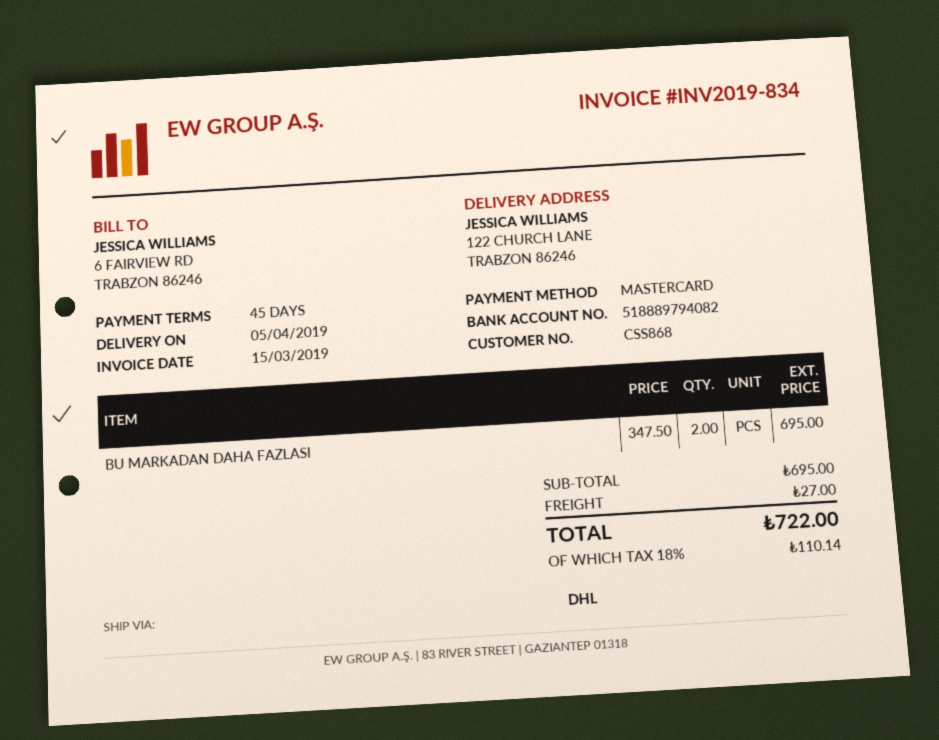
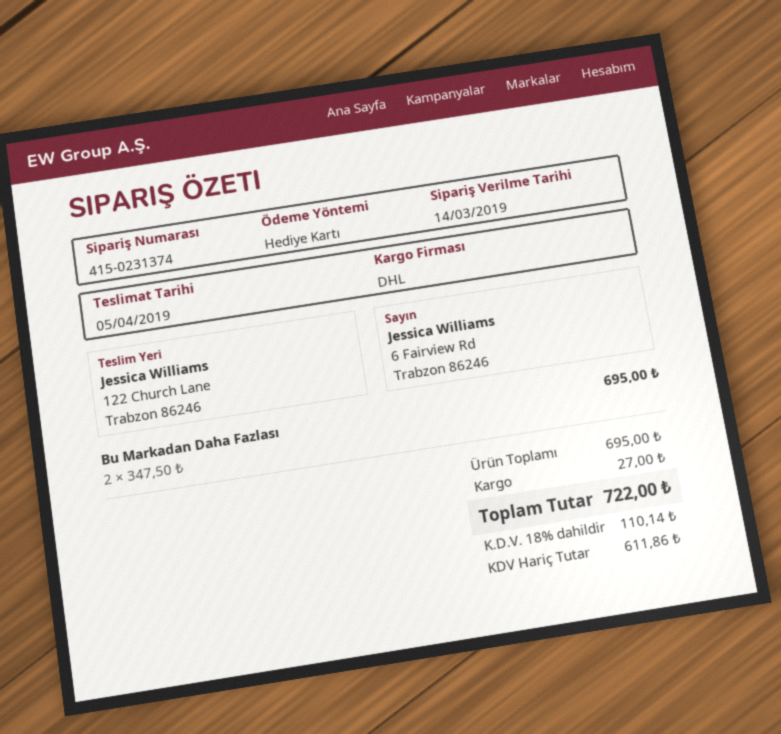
payment method: Mastercard -> gift card

